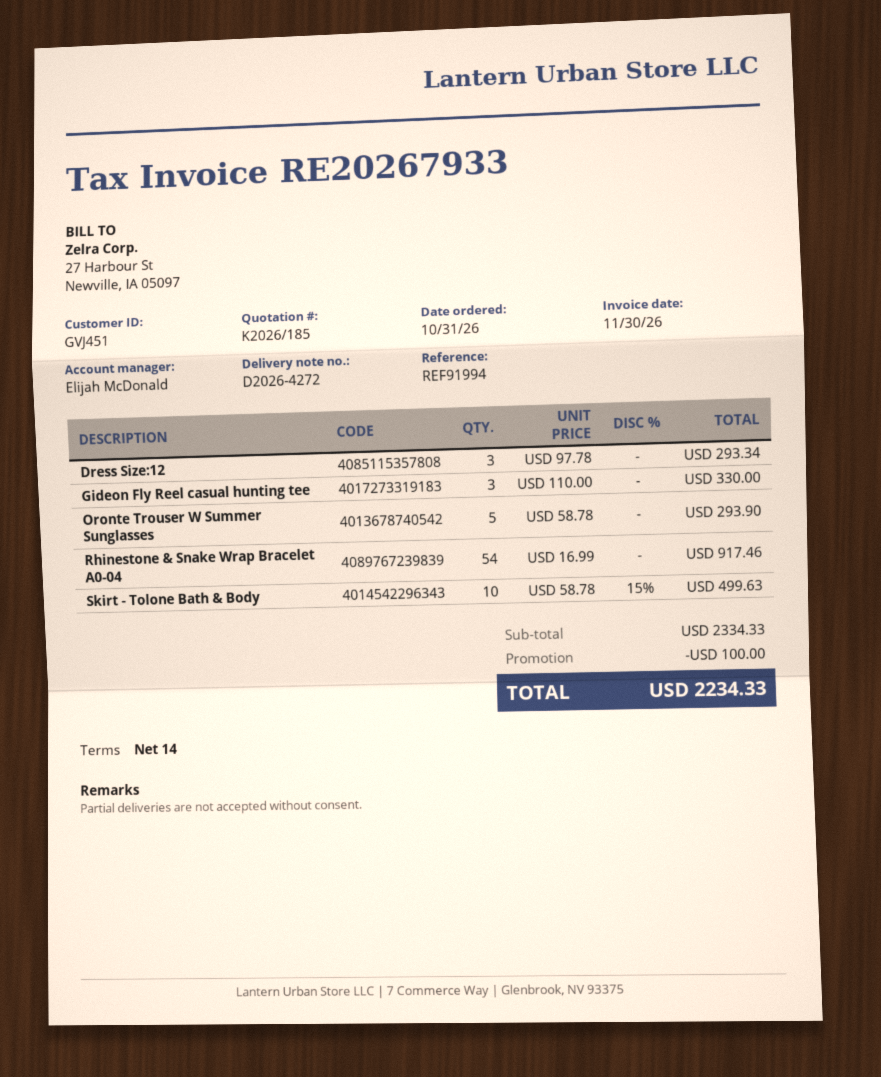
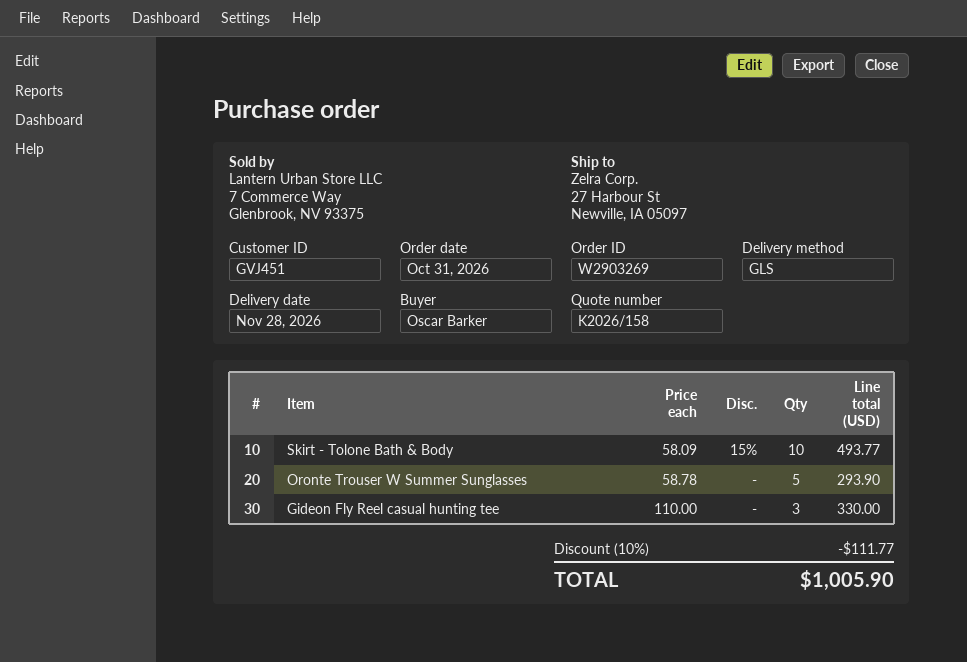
quote number: K2026/185 -> K2026/158
Dress Size:12: 3 x 97.78 = 293.34 -> none
Rhinestone & Snake Wrap Bracelet A0-04: 54 x 16.99 = 917.46 -> none
Skirt - Tolone Bath & Body: 10 x 58.78 - 15% = 499.63 -> 10 x 58.09 - 15% = 493.77
discount: 100.00 -> 111.77
total: 2234.33 -> 1005.90

